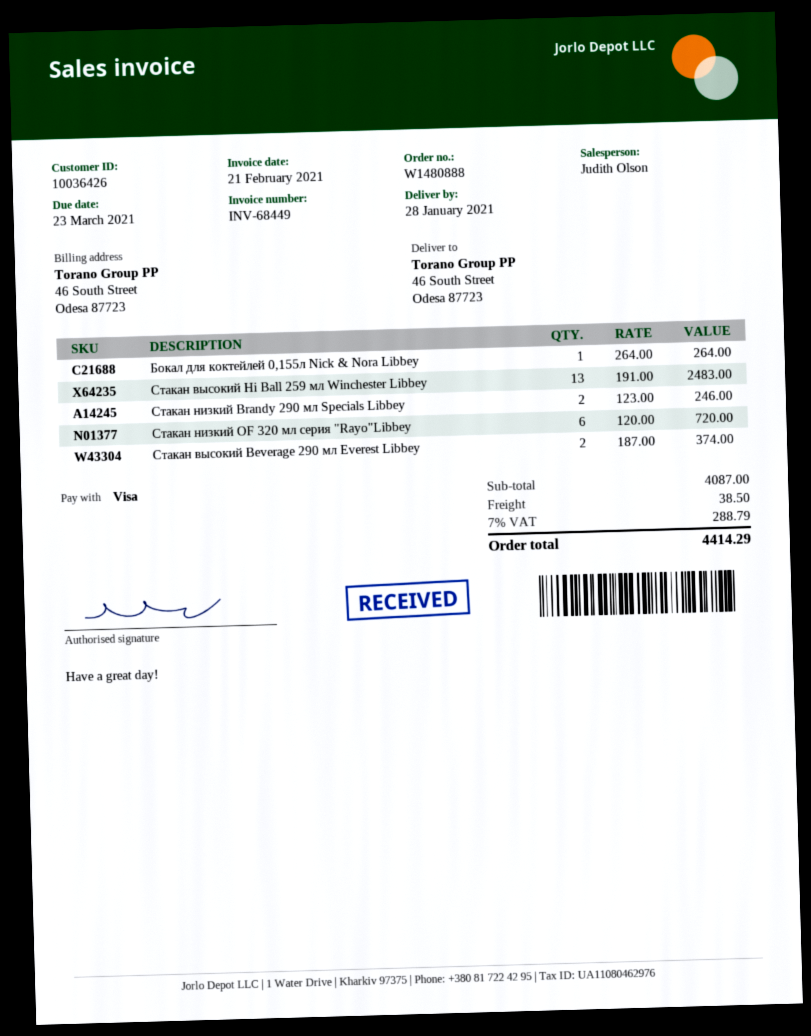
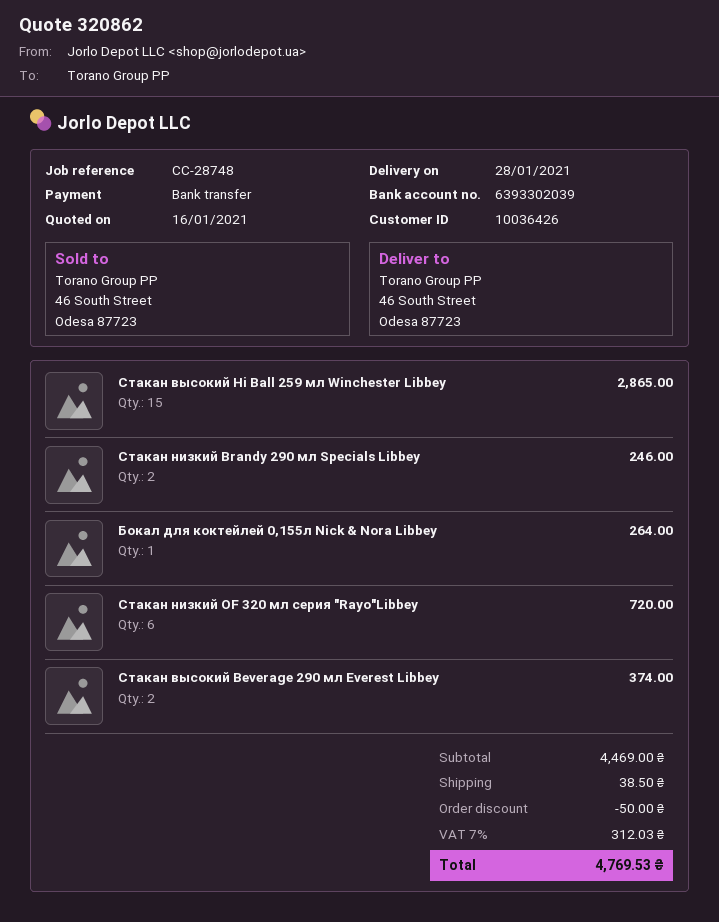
payment method: Visa -> bank transfer
Стакан высокий Hi Ball 259 мл Winchester Libbey: 13 for 2483.00 -> 15 for 2865.00
subtotal: 4087.00 -> 4469.00
discount: none -> 50.00
tax: 7% = 288.79 -> 7% = 312.03
total: 4414.29 -> 4769.53

